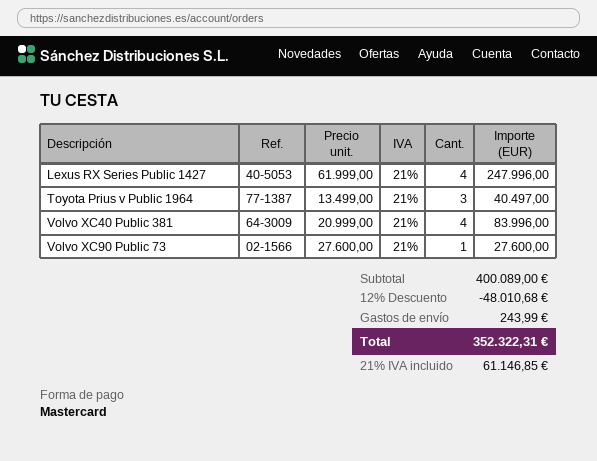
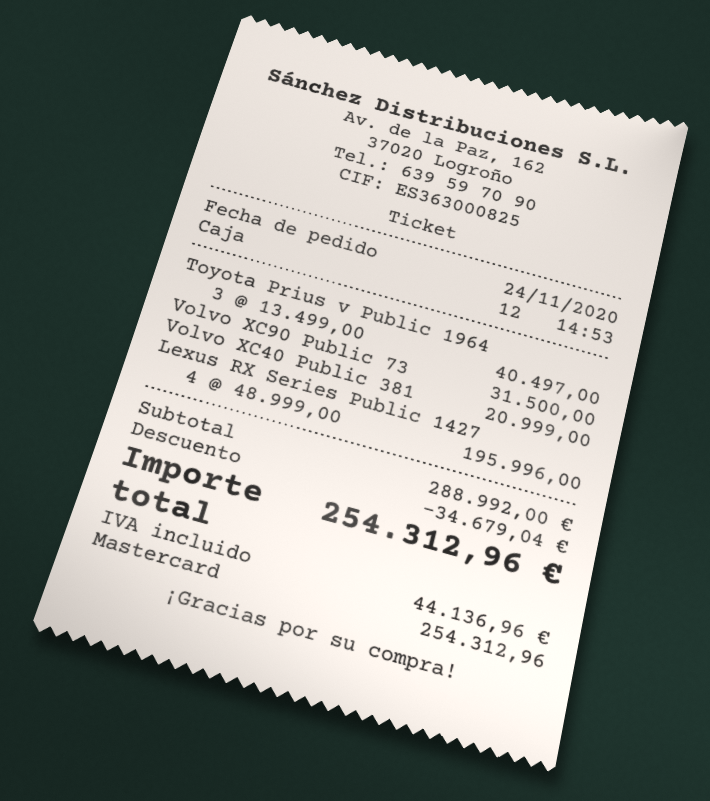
Lexus RX Series Public 1427: 4 x 61999.00 = 247996.00 -> 4 x 48999.00 = 195996.00
Volvo XC40 Public 381: 4 x 20999.00 = 83996.00 -> 1 x 20999.00 = 20999.00
Volvo XC90 Public 73: 1 x 27600.00 = 27600.00 -> 1 x 31500.00 = 31500.00
subtotal: 400089.00 -> 288992.00
discount: 48010.68 -> 34679.04
shipping: 243.99 -> none
tax: 61146.85 -> 44136.96
total: 352322.31 -> 254312.96

